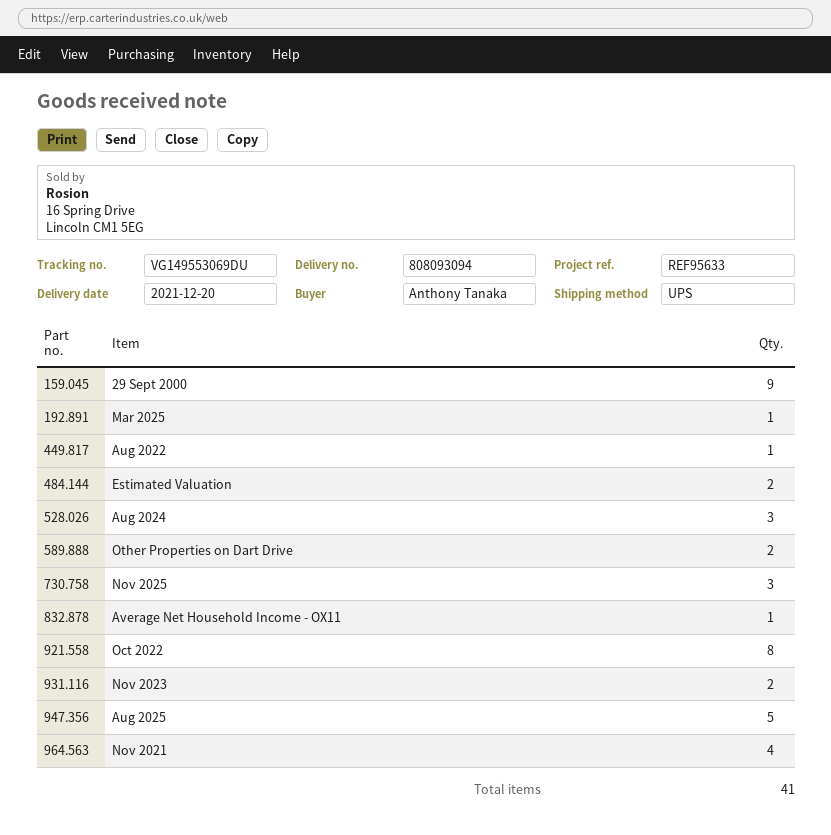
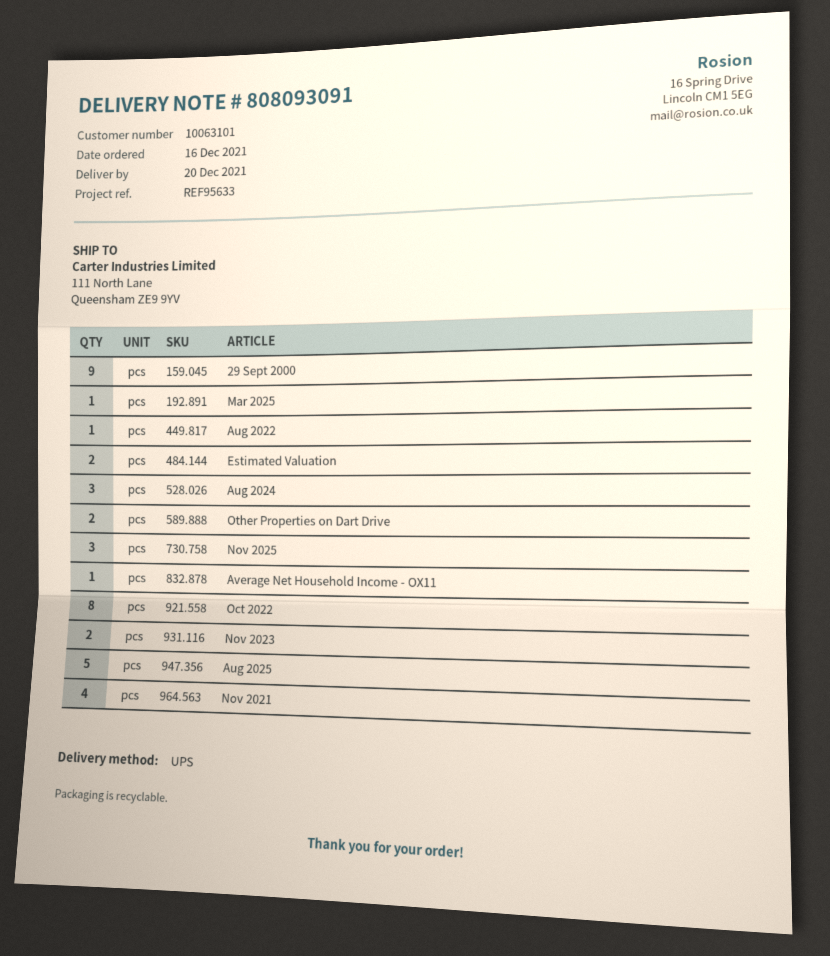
delivery note number: 808093094 -> 808093091

